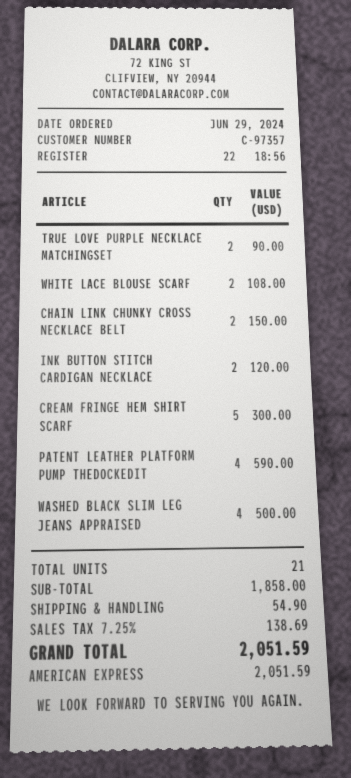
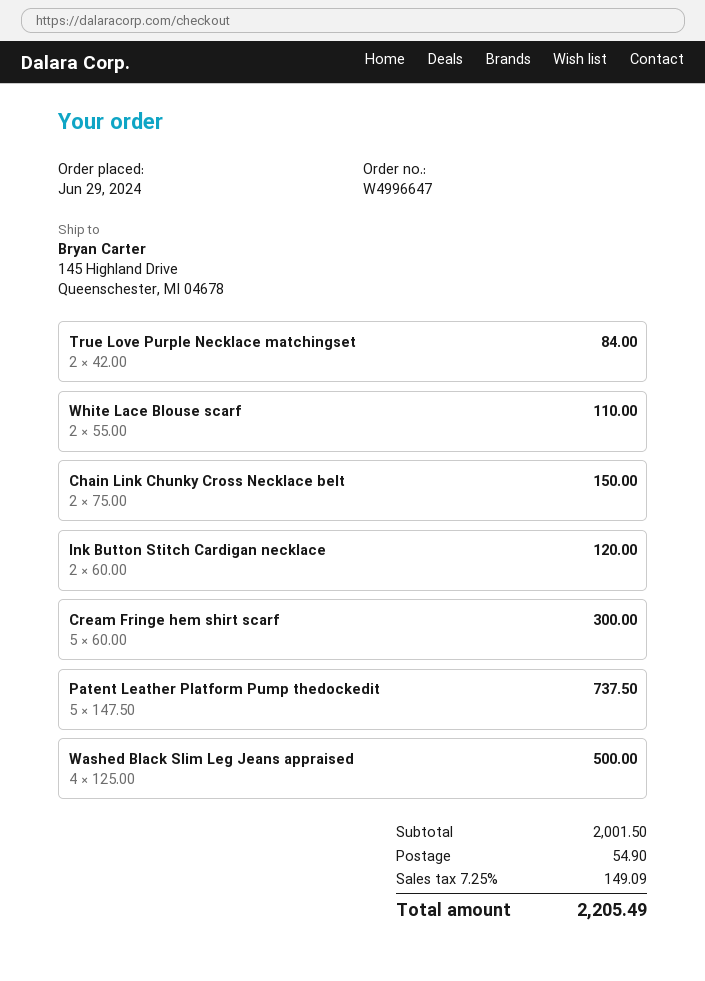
TRUE LOVE PURPLE NECKLACE MATCHINGSET: 2 for 90.00 -> 2 for 84.00
WHITE LACE BLOUSE SCARF: 2 for 108.00 -> 2 for 110.00
PATENT LEATHER PLATFORM PUMP THEDOCKEDIT: 4 for 590.00 -> 5 for 737.50
subtotal: 1858.00 -> 2001.50
tax: 7.25% = 138.69 -> 7.25% = 149.09
total: 2051.59 -> 2205.49

